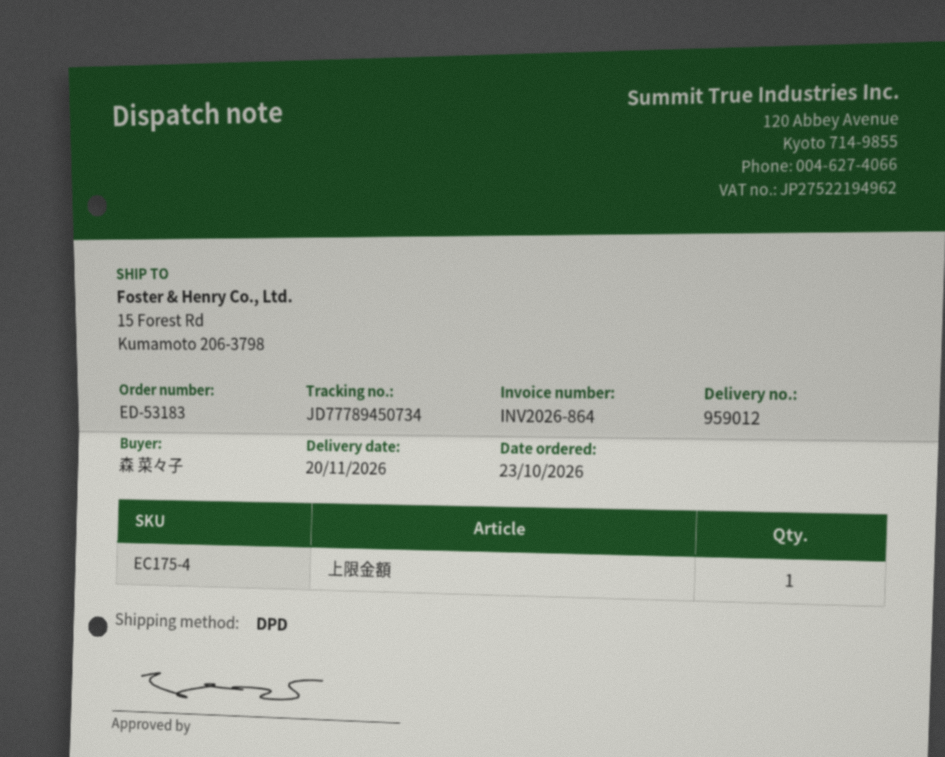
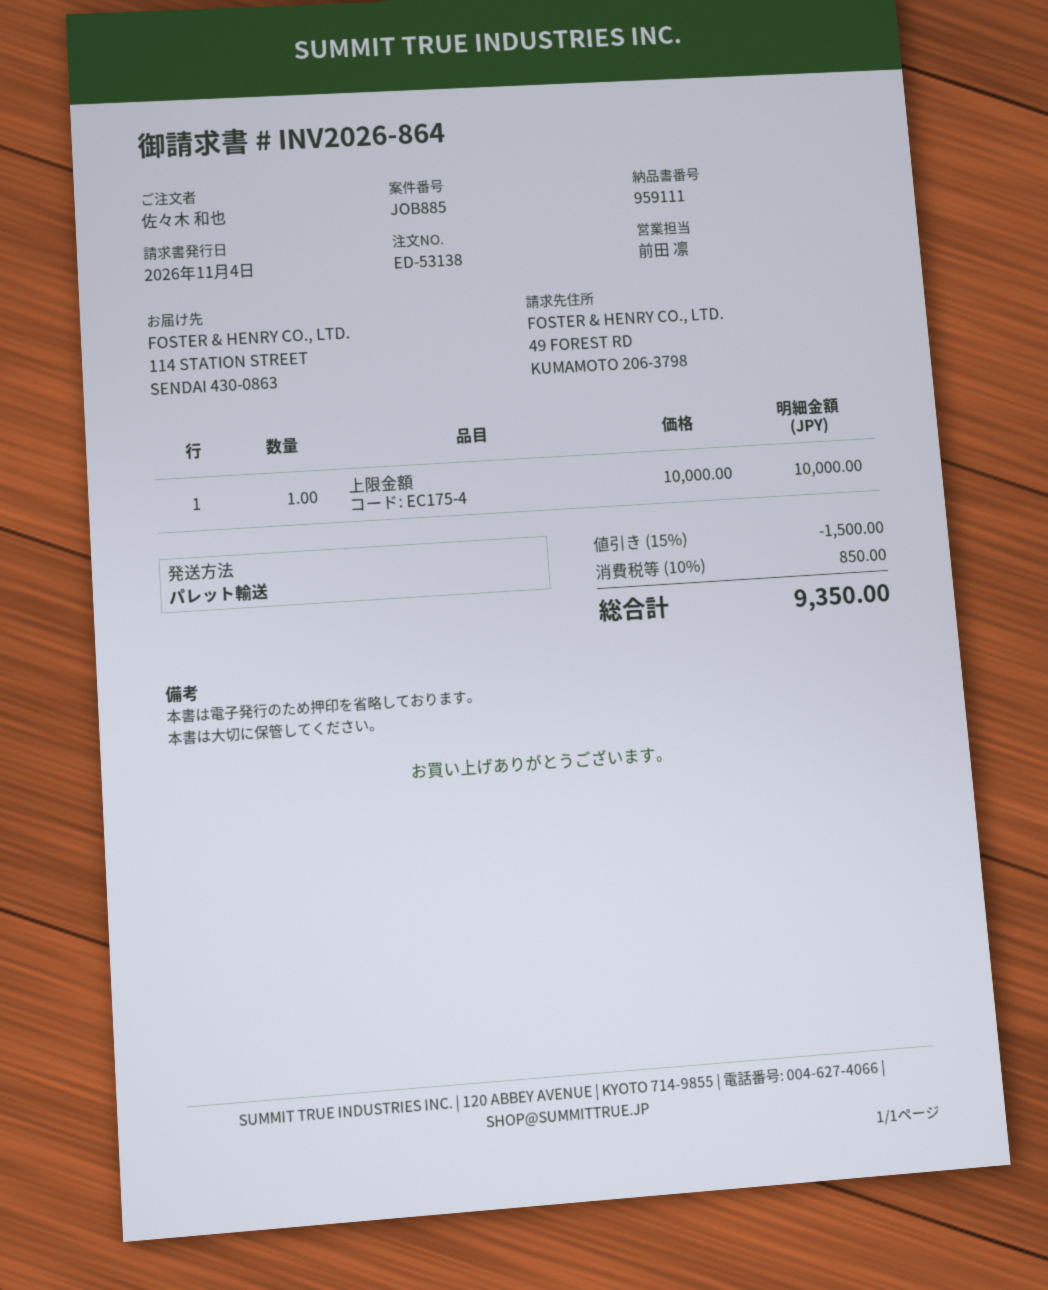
order number: ED-53183 -> ED-53138
delivery note number: 959012 -> 959111
ordered by: 森 菜々子 -> 佐々木 和也
shipping method: DPD -> pallet freight
ship to: 15 Forest Rd, Kumamoto 206-3798 -> 114 STATION STREET, SENDAI 430-0863

